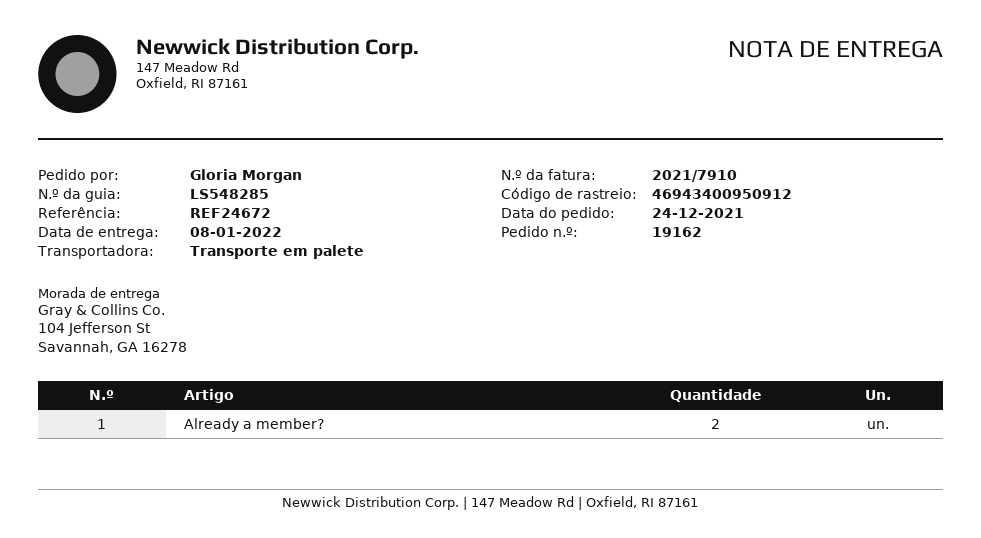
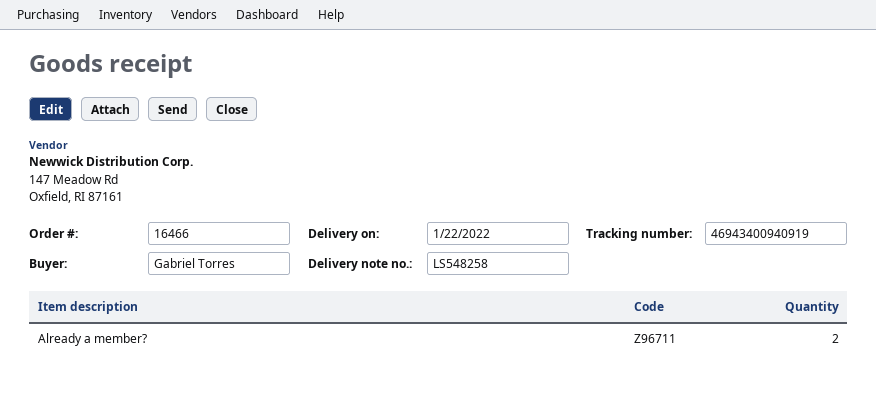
order number: 19162 -> 16466
delivery note number: LS548285 -> LS548258
delivery date: 2022-01-08 -> 2022-01-22
ordered by: Gloria Morgan -> Gabriel Torres
tracking number: 46943400950912 -> 46943400940919

